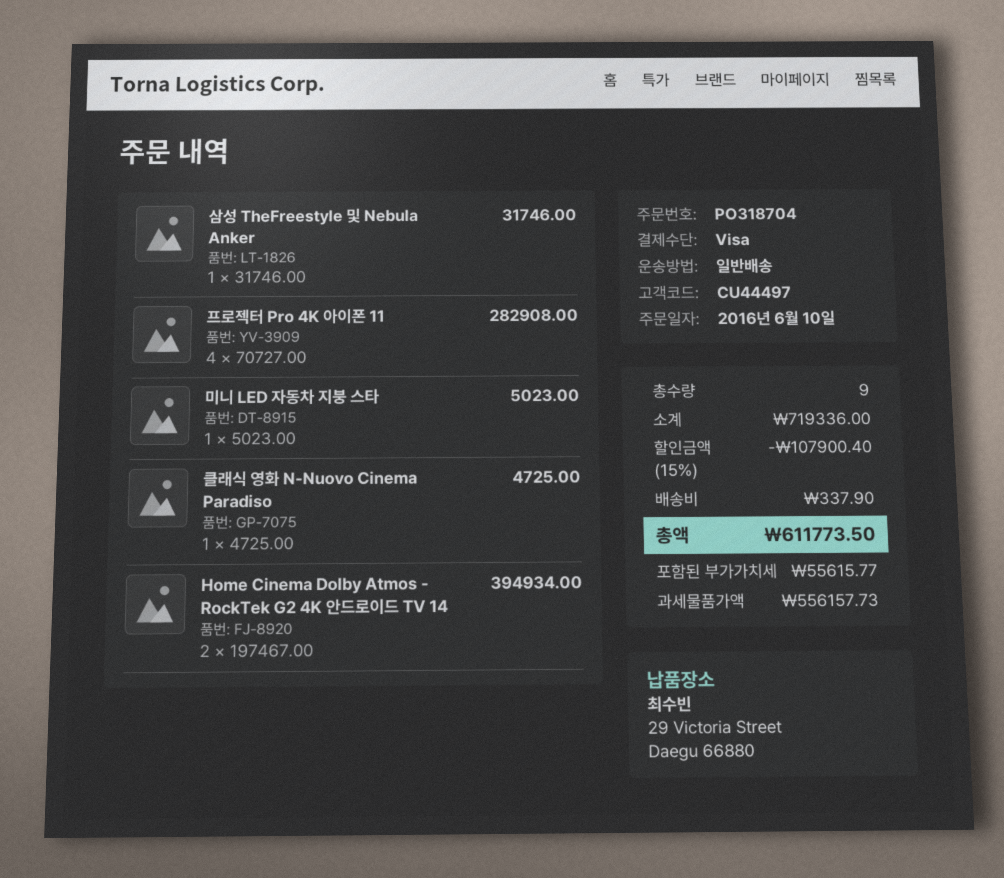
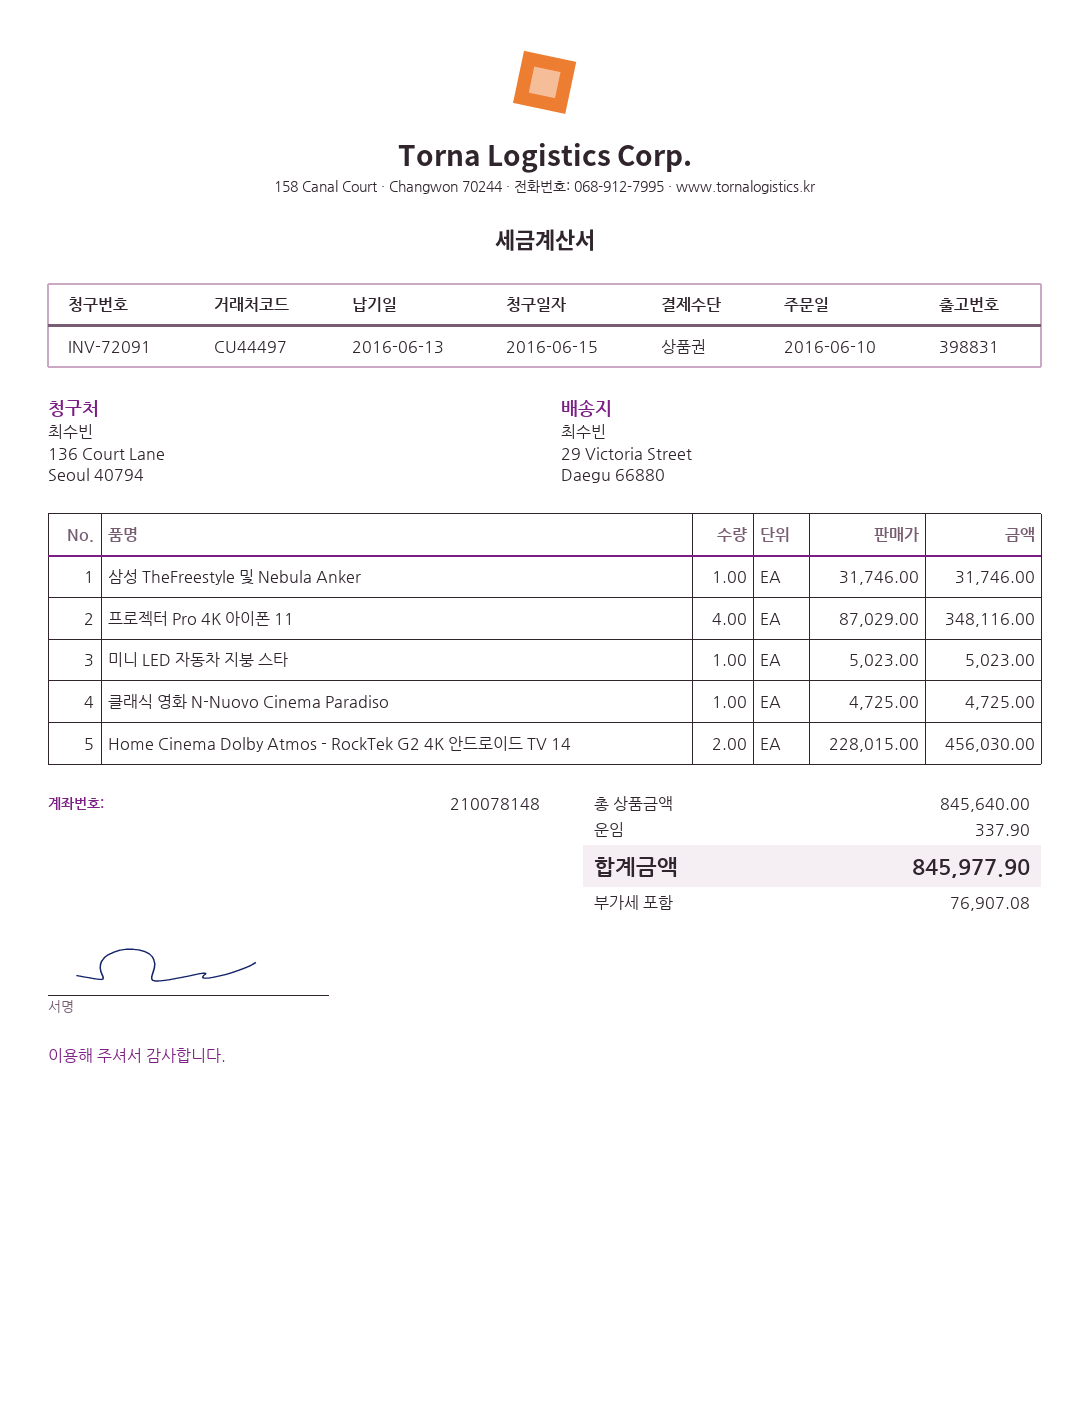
payment method: Visa -> gift card
프로젝터 Pro 4K 아이폰 11: 4 x 70727.00 = 282908.00 -> 4 x 87029.00 = 348116.00
Home Cinema Dolby Atmos - RockTek G2 4K 안드로이드 TV 14: 2 x 197467.00 = 394934.00 -> 2 x 228015.00 = 456030.00
subtotal: 719336.00 -> 845640.00
discount: 15% = 107900.40 -> none
tax: 55615.77 -> 76907.08
total: 611773.50 -> 845977.90

